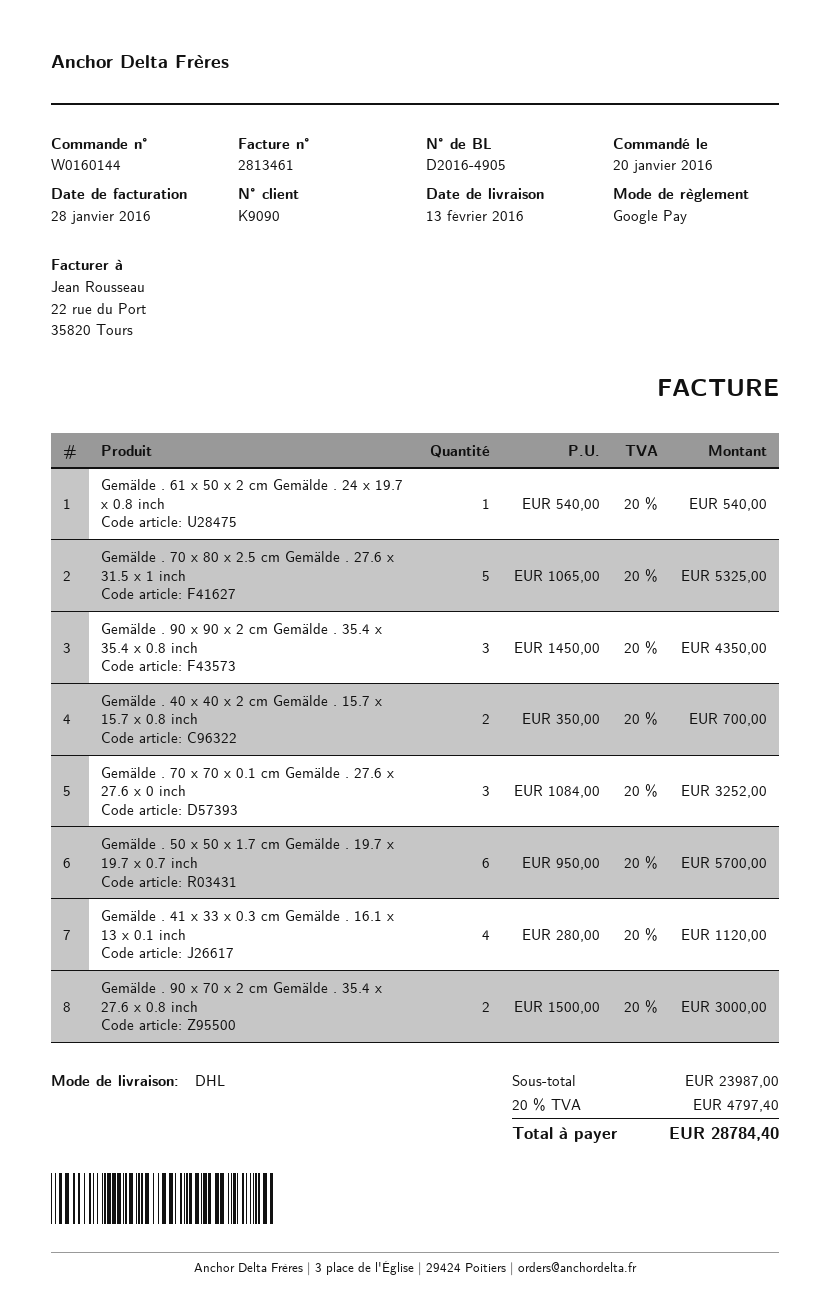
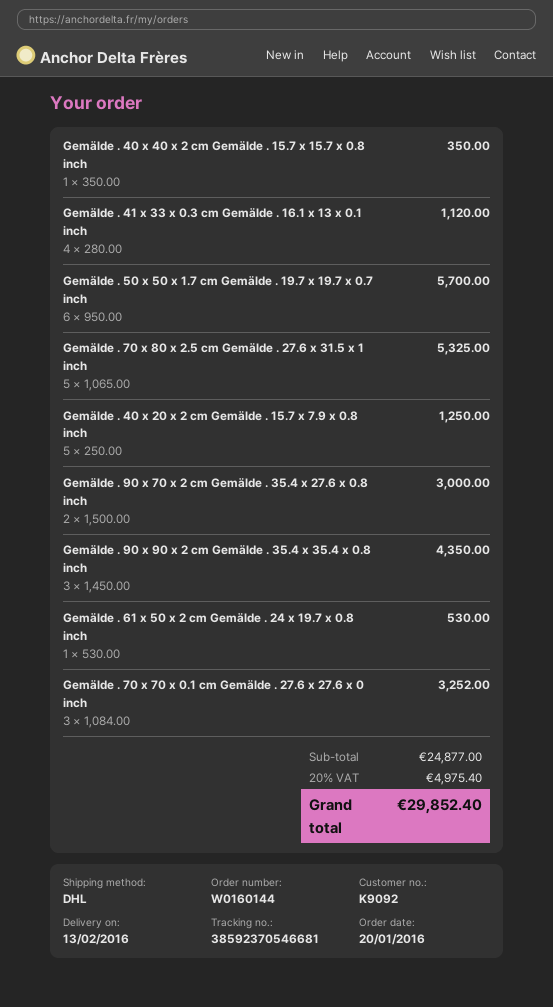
customer number: K9090 -> K9092
Gemälde . 61 x 50 x 2 cm Gemälde . 24 x 19.7 x 0.8 inch: 1 x 540.00 = 540.00 -> 1 x 530.00 = 530.00
Gemälde . 40 x 40 x 2 cm Gemälde . 15.7 x 15.7 x 0.8 inch: 2 x 350.00 = 700.00 -> 1 x 350.00 = 350.00
Gemälde . 40 x 20 x 2 cm Gemälde . 15.7 x 7.9 x 0.8 inch: none -> 5 x 250.00 = 1250.00
subtotal: 23987.00 -> 24877.00
tax: 20% = 4797.40 -> 20% = 4975.40
total: 28784.40 -> 29852.40

